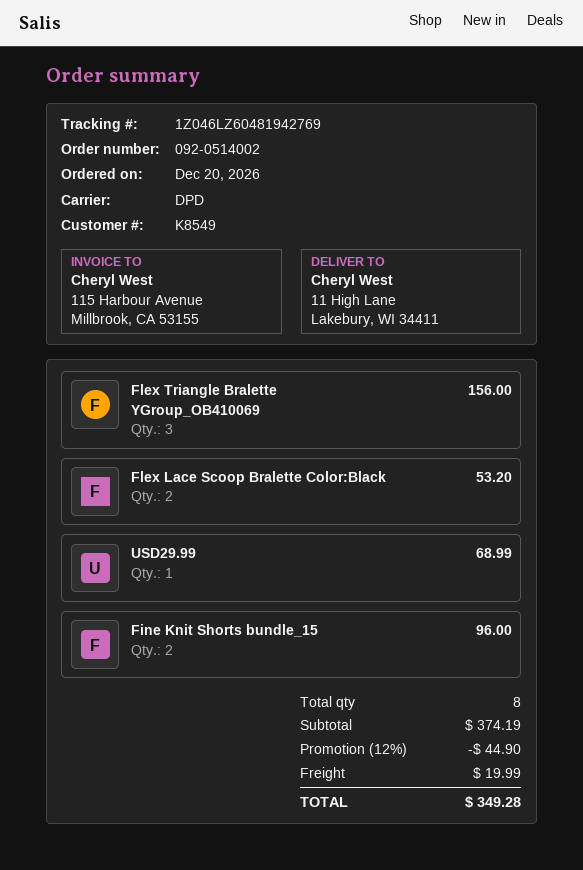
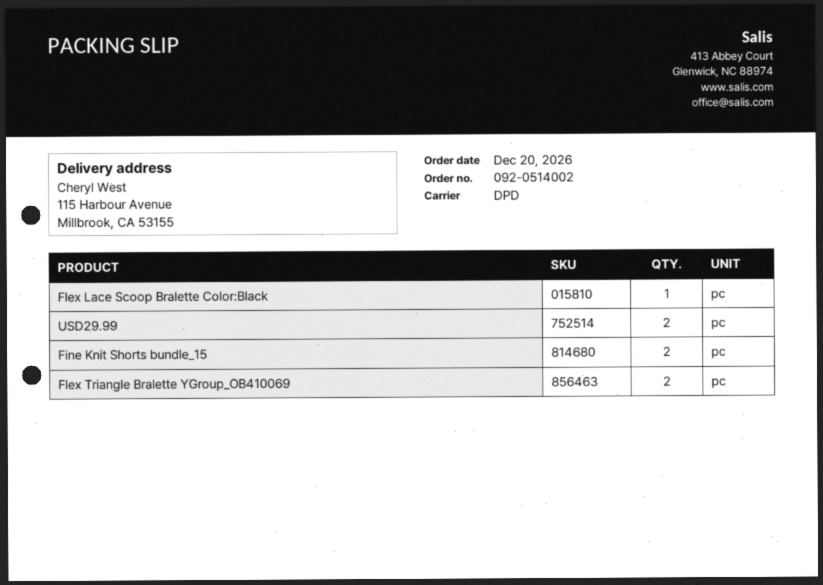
ship to: 11 High Lane, Lakebury, WI 34411 -> 115 Harbour Avenue, Millbrook, CA 53155
Flex Triangle Bralette YGroup_OB410069: 3 -> 2
Flex Lace Scoop Bralette Color:Black: 2 -> 1
USD29.99: 1 -> 2

